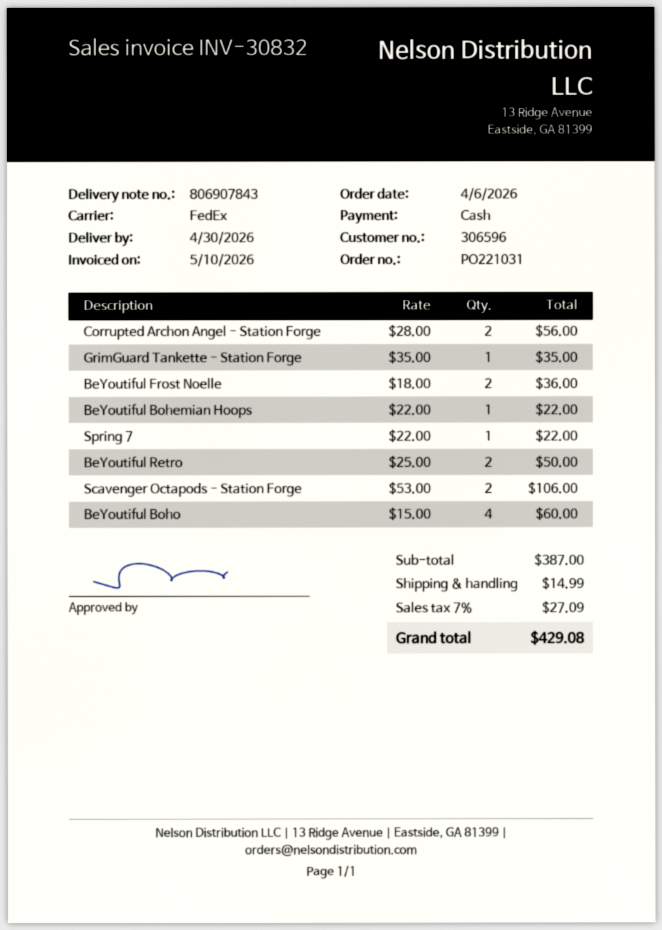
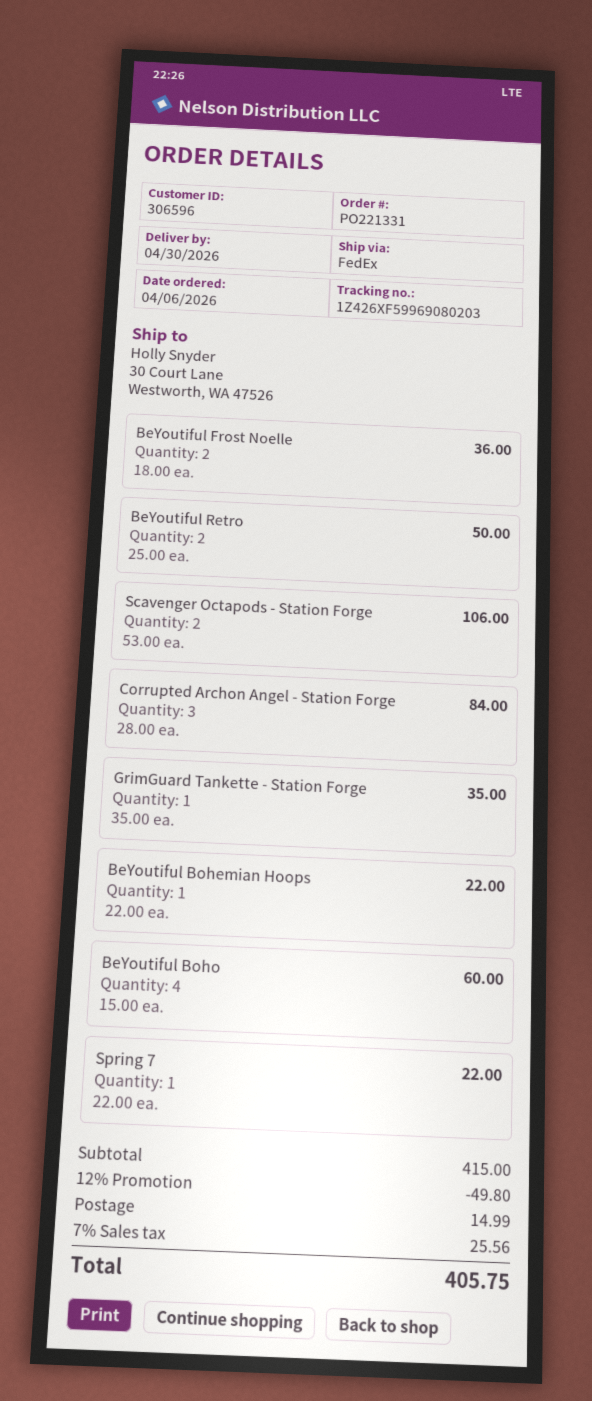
order number: PO221031 -> PO221331
Corrupted Archon Angel - Station Forge: 2 x 28.00 = 56.00 -> 3 x 28.00 = 84.00
subtotal: 387.00 -> 415.00
discount: none -> 12% = 49.80
tax: 7% = 27.09 -> 7% = 25.56
total: 429.08 -> 405.75

